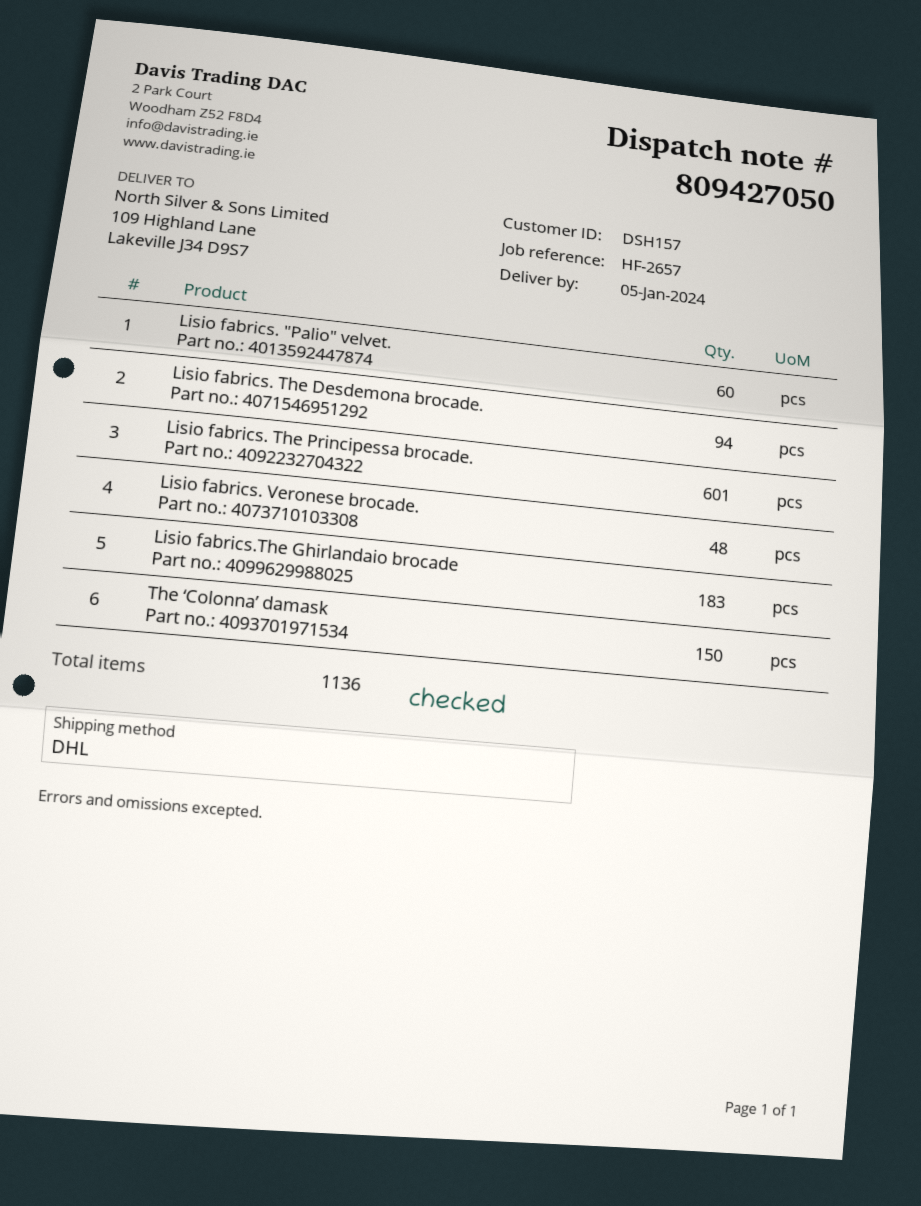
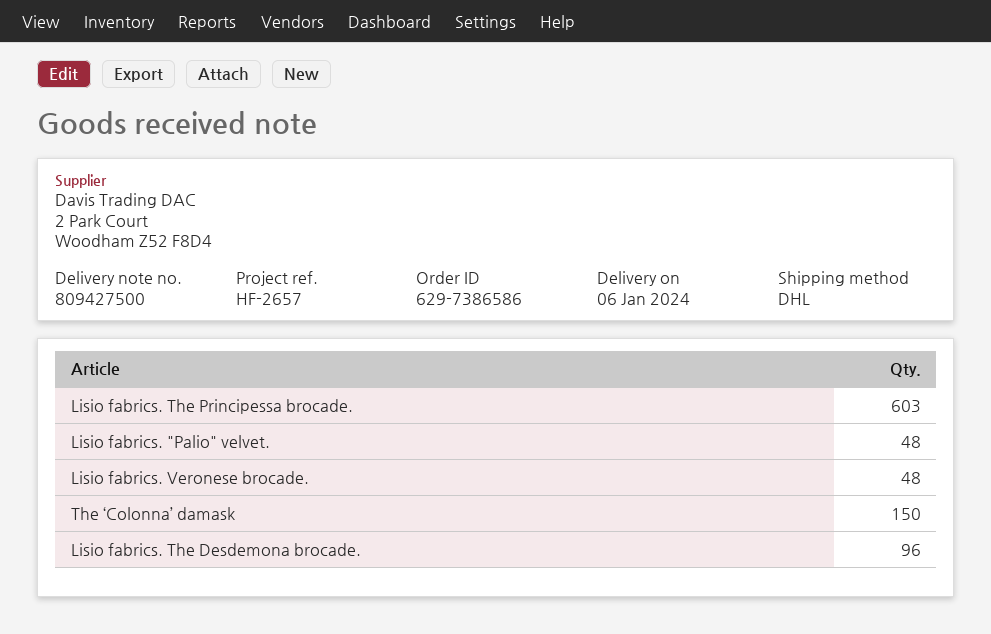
delivery note number: 809427050 -> 809427500
delivery date: 2024-01-05 -> 2024-01-06
Lisio fabrics. "Palio" velvet.: 60 -> 48
Lisio fabrics. The Desdemona brocade.: 94 -> 96
Lisio fabrics. The Principessa brocade.: 601 -> 603
Lisio fabrics.The Ghirlandaio brocade: 183 -> none

